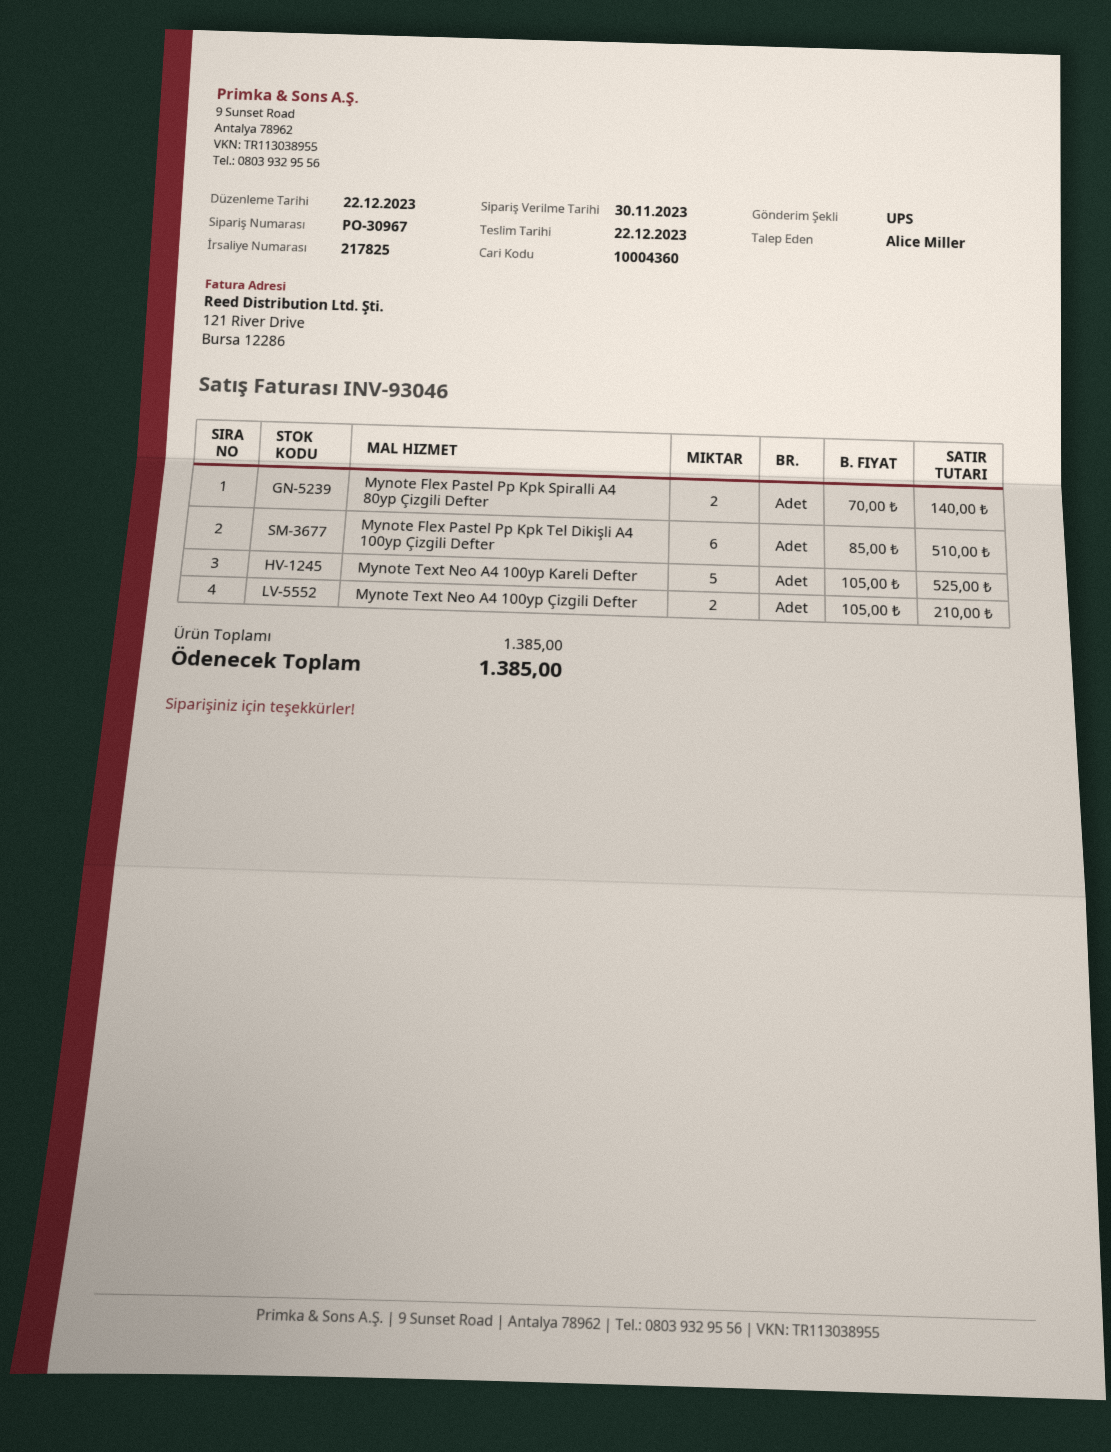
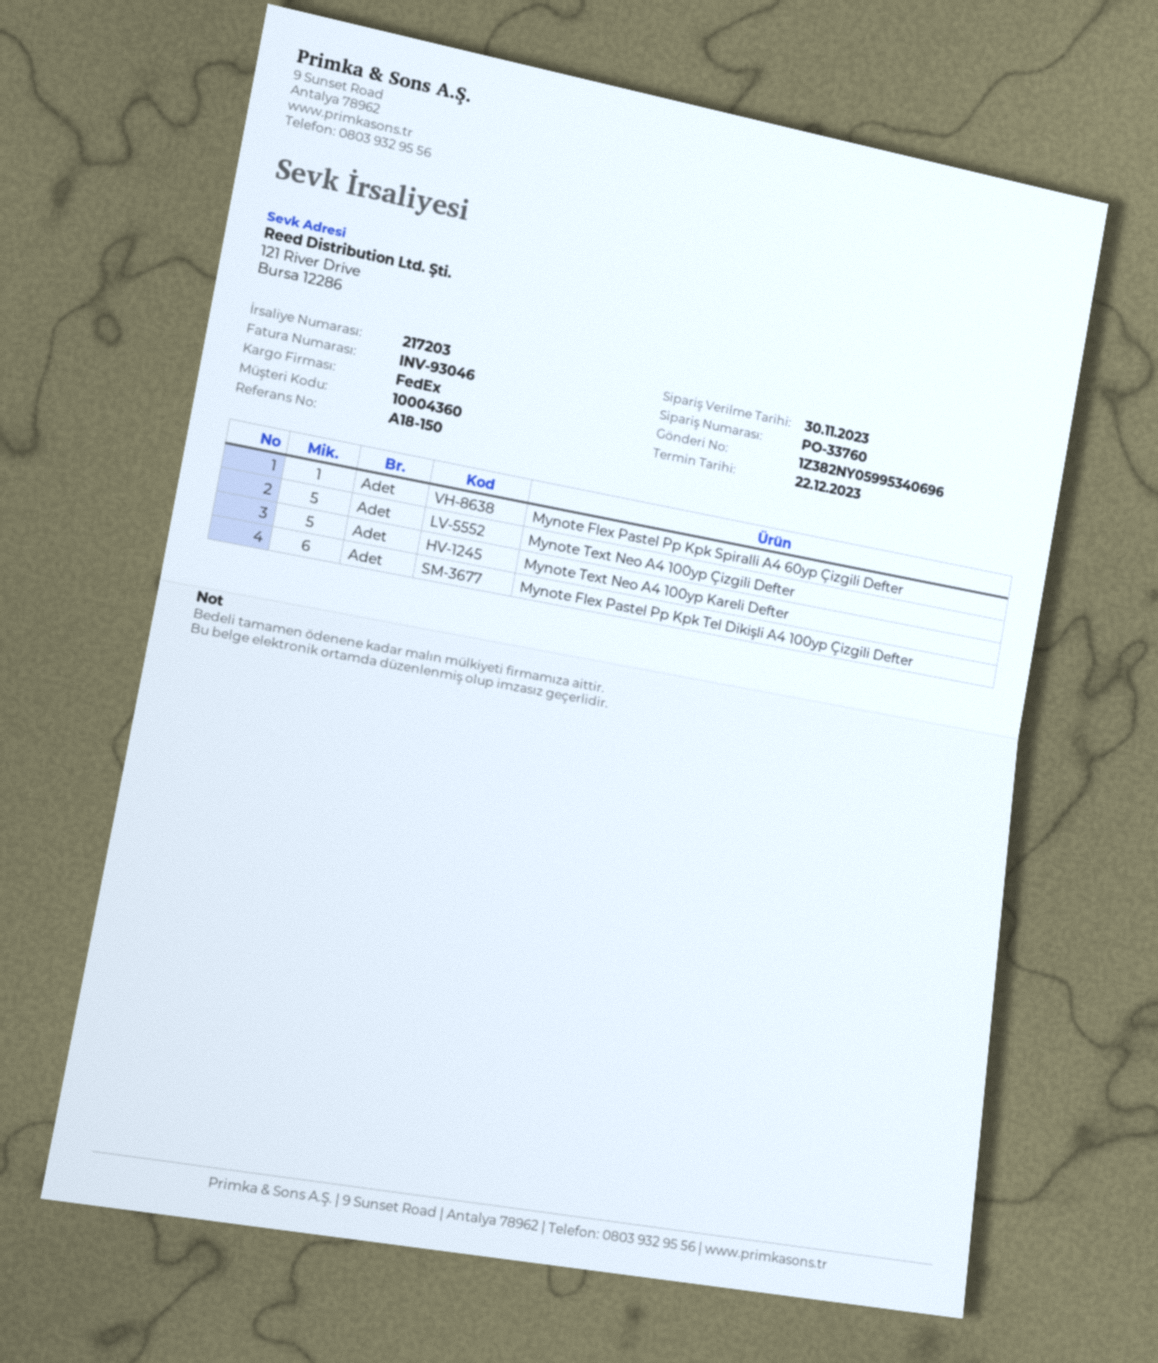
order number: PO-30967 -> PO-33760
delivery note number: 217825 -> 217203
shipping method: UPS -> FedEx
Mynote Flex Pastel Pp Kpk Spiralli A4 80yp Çizgili Defter: 2 -> none
Mynote Text Neo A4 100yp Çizgili Defter: 2 -> 5
Mynote Flex Pastel Pp Kpk Spiralli A4 60yp Çizgili Defter: none -> 1

